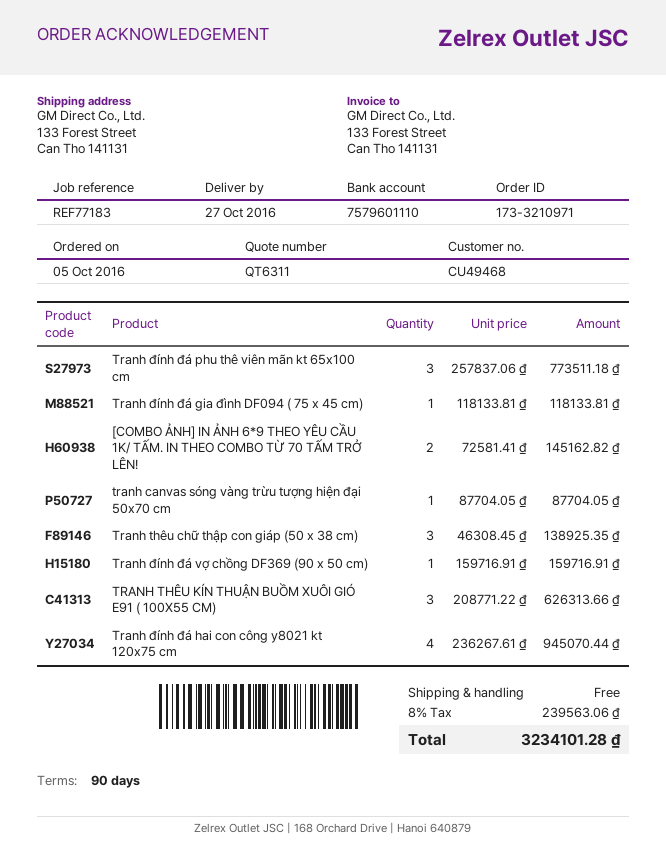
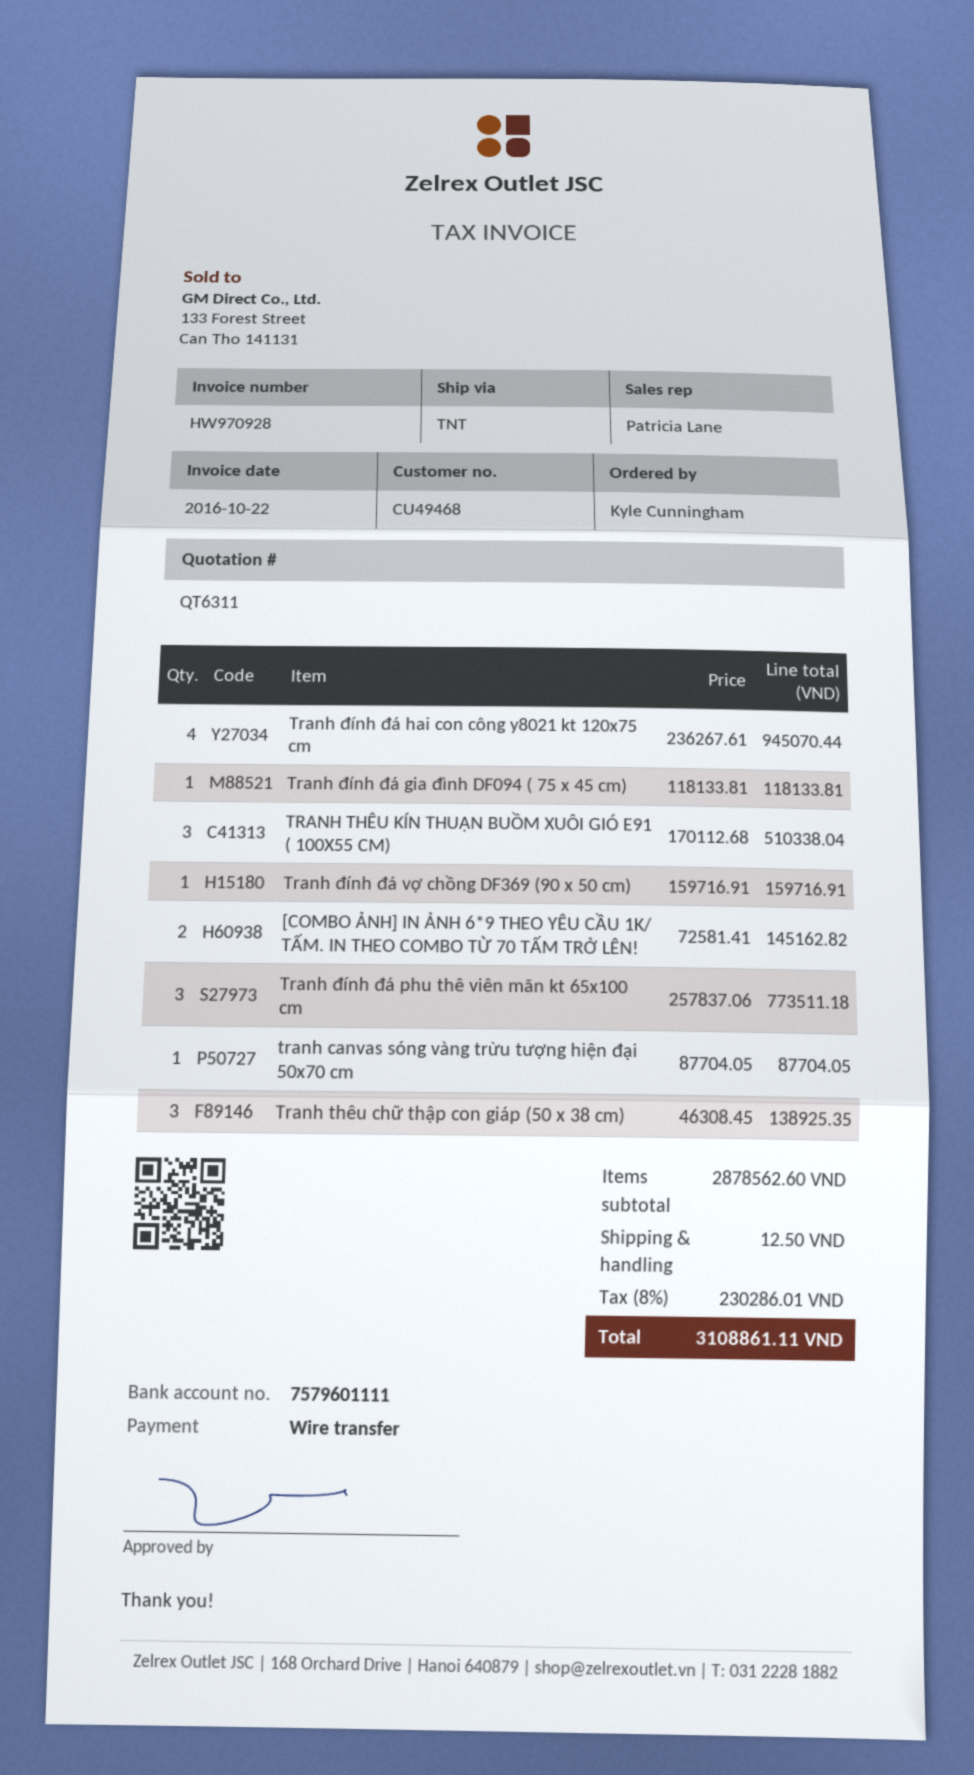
bank account: 7579601110 -> 7579601111
TRANH THÊU KÍN THUẬN BUỒM XUÔI GIÓ E91 ( 100X55 CM): 3 x 208771.22 = 626313.66 -> 3 x 170112.68 = 510338.04
shipping: 0.00 -> 12.50
tax: 8% = 239563.06 -> 8% = 230286.01
total: 3234101.28 -> 3108861.11

